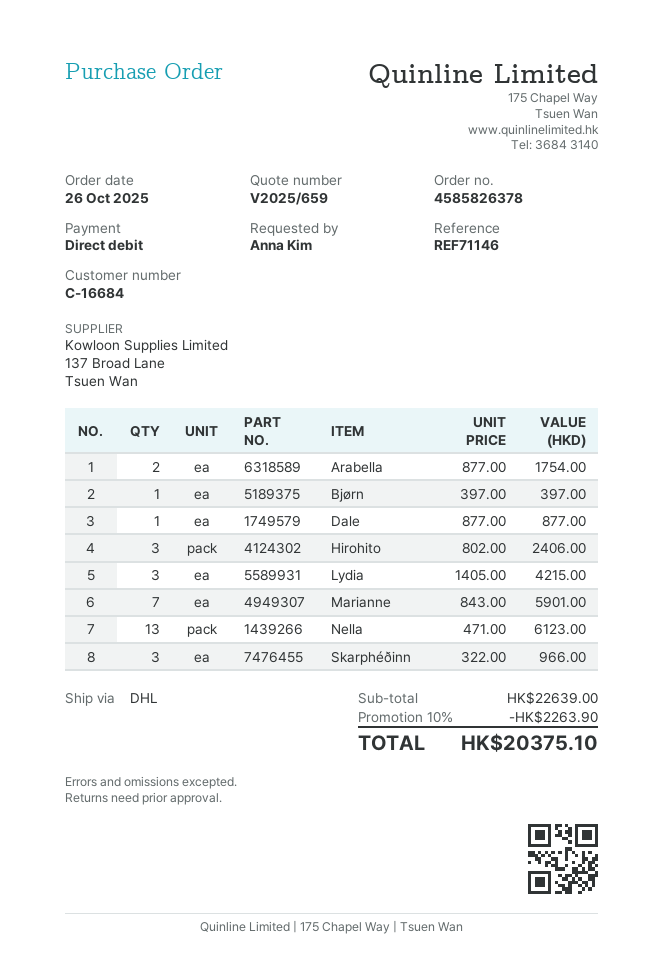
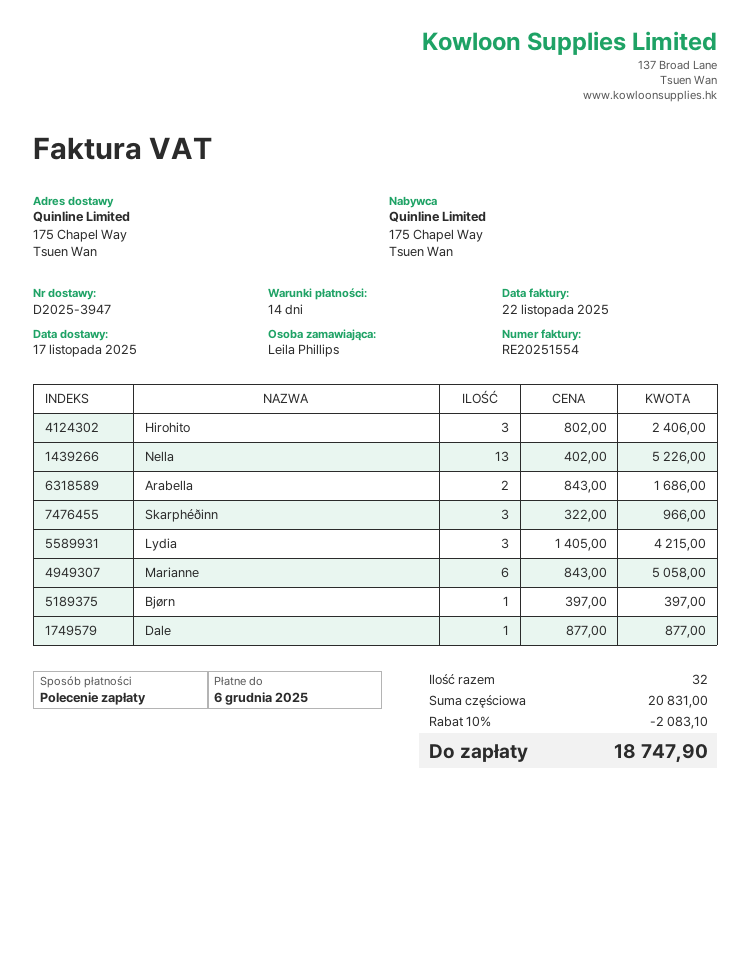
ordered by: Anna Kim -> Leila Phillips
Arabella: 2 x 877.00 = 1754.00 -> 2 x 843.00 = 1686.00
Marianne: 7 x 843.00 = 5901.00 -> 6 x 843.00 = 5058.00
Nella: 13 x 471.00 = 6123.00 -> 13 x 402.00 = 5226.00
subtotal: 22639.00 -> 20831.00
discount: 10% = 2263.90 -> 10% = 2083.10
total: 20375.10 -> 18747.90

